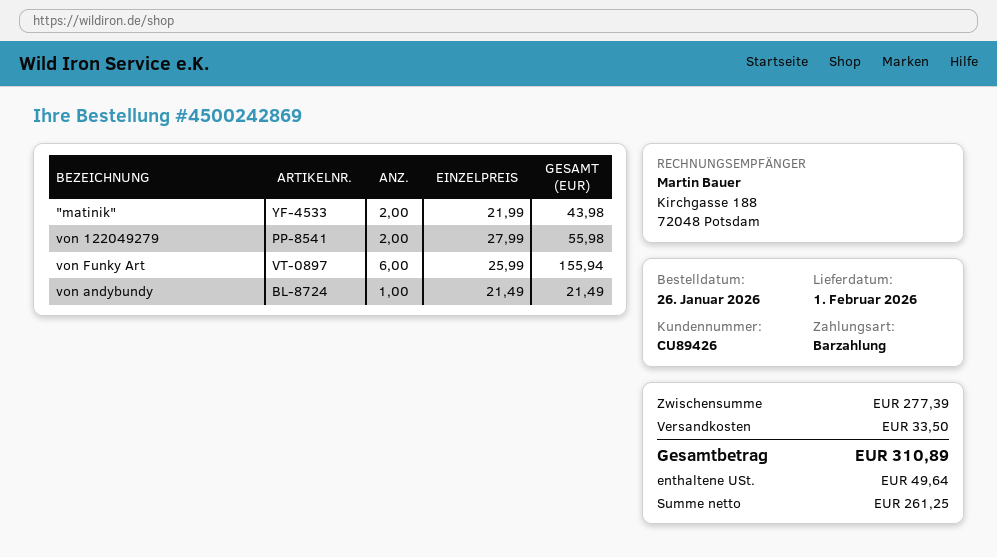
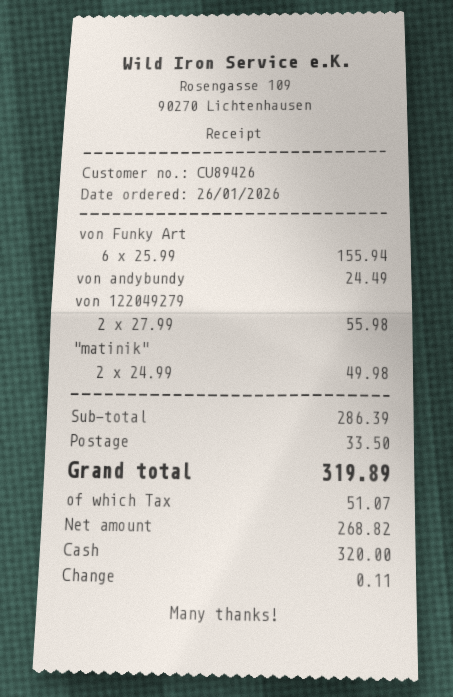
"matinik": 2 x 21.99 = 43.98 -> 2 x 24.99 = 49.98
von andybundy: 1 x 21.49 = 21.49 -> 1 x 24.49 = 24.49
subtotal: 277.39 -> 286.39
net: 261.25 -> 268.82
tax: 49.64 -> 51.07
total: 310.89 -> 319.89

